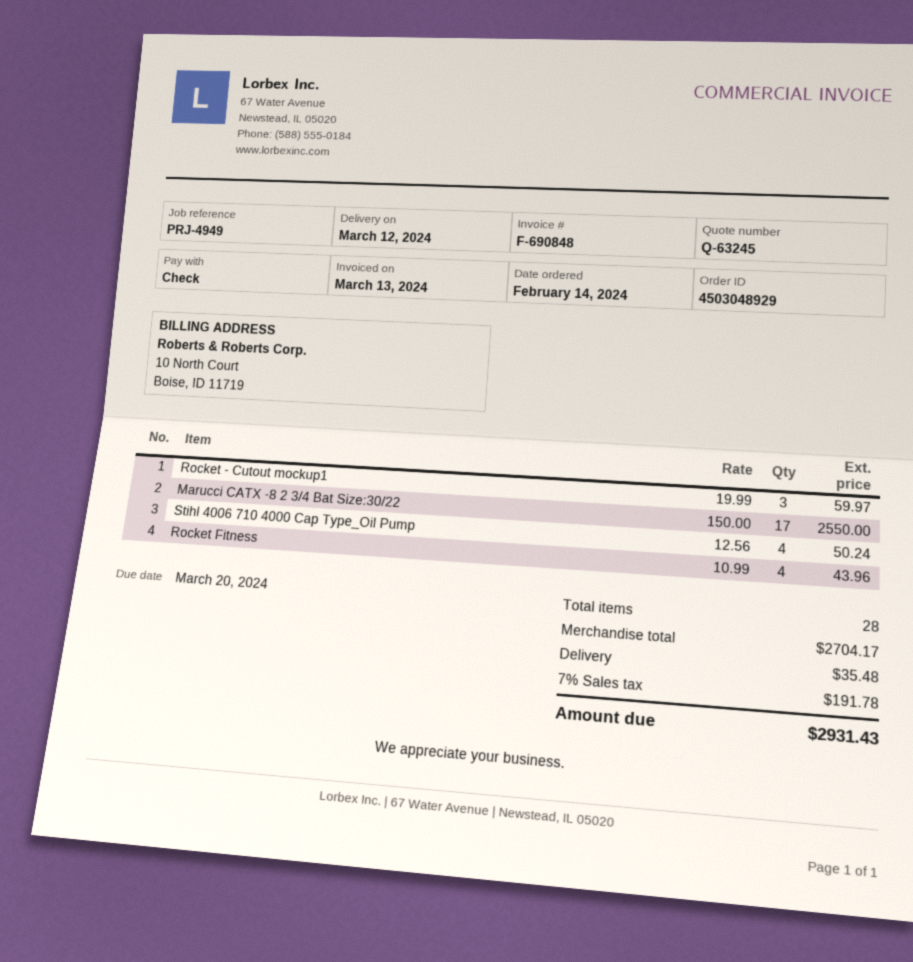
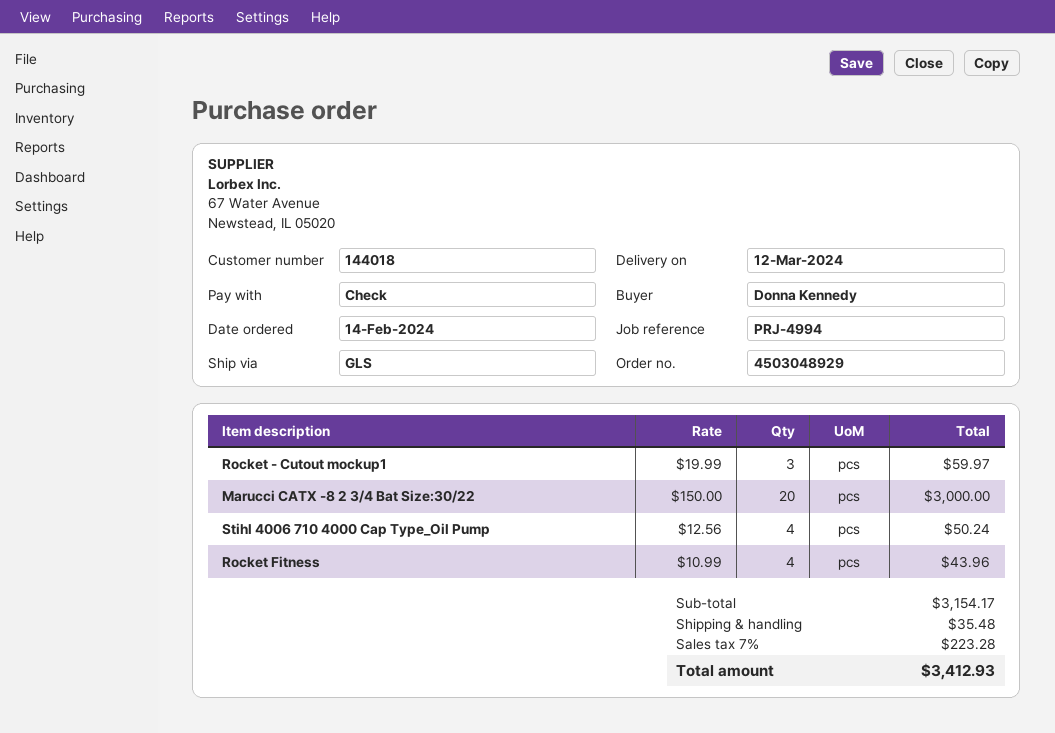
reference: PRJ-4949 -> PRJ-4994
Marucci CATX -8 2 3/4 Bat Size:30/22: 17 x 150.00 = 2550.00 -> 20 x 150.00 = 3000.00
subtotal: 2704.17 -> 3154.17
tax: 7% = 191.78 -> 7% = 223.28
total: 2931.43 -> 3412.93

